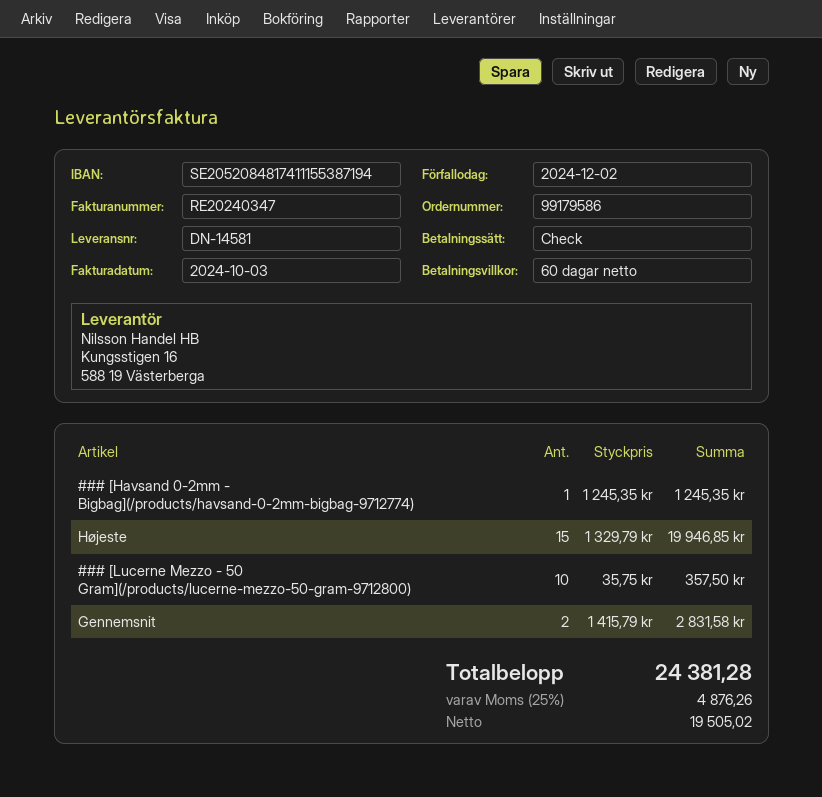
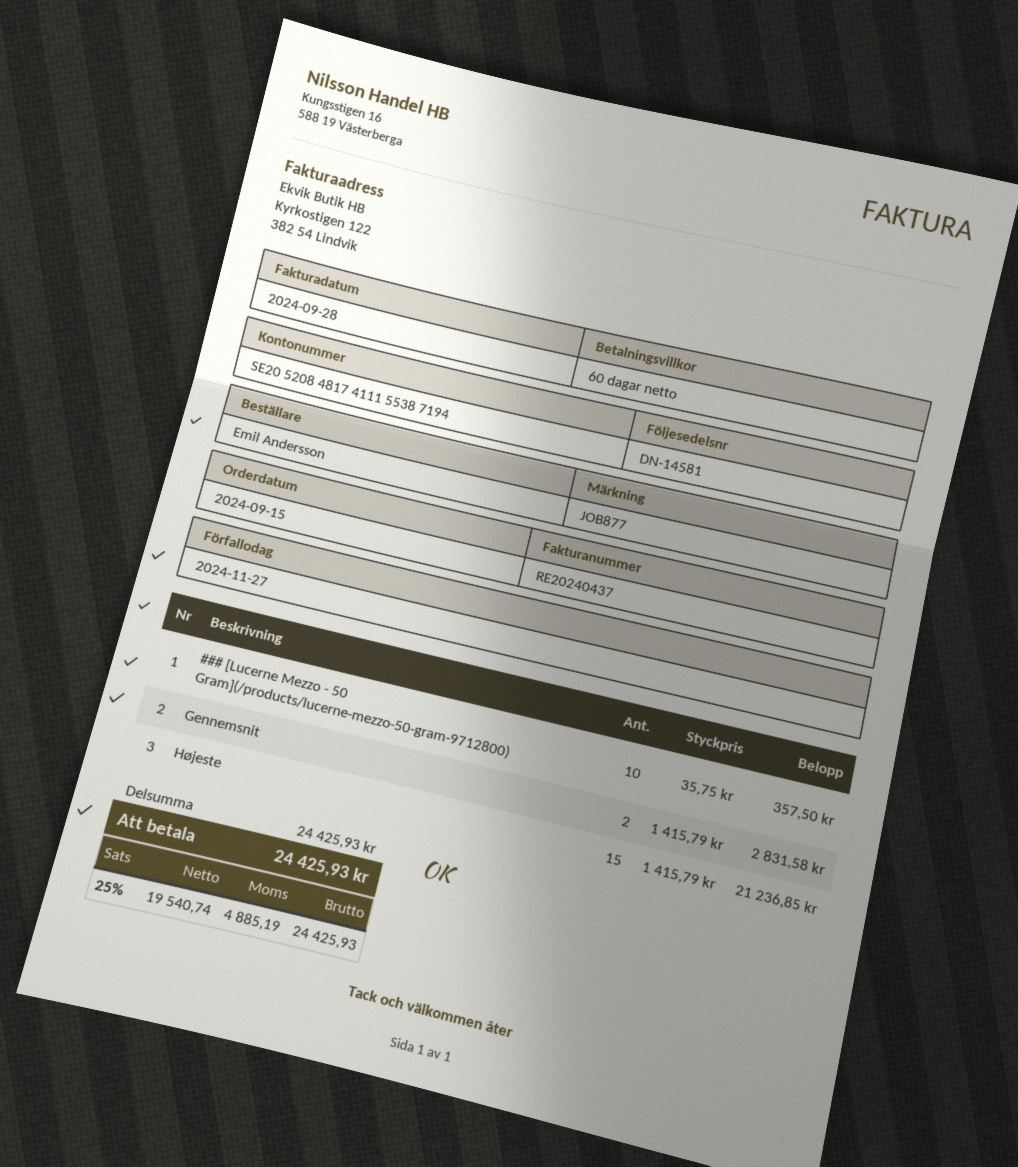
invoice number: RE20240347 -> RE20240437
invoice date: 2024-10-03 -> 2024-09-28
due date: 2024-12-02 -> 2024-11-27
### [Havsand 0-2mm - Bigbag](/products/havsand-0-2mm-bigbag-9712774): 1 x 1245.35 = 1245.35 -> none
Højeste: 15 x 1329.79 = 19946.85 -> 15 x 1415.79 = 21236.85
net: 19505.02 -> 19540.74
tax: 25% = 4876.26 -> 25% = 4885.19
total: 24381.28 -> 24425.93

